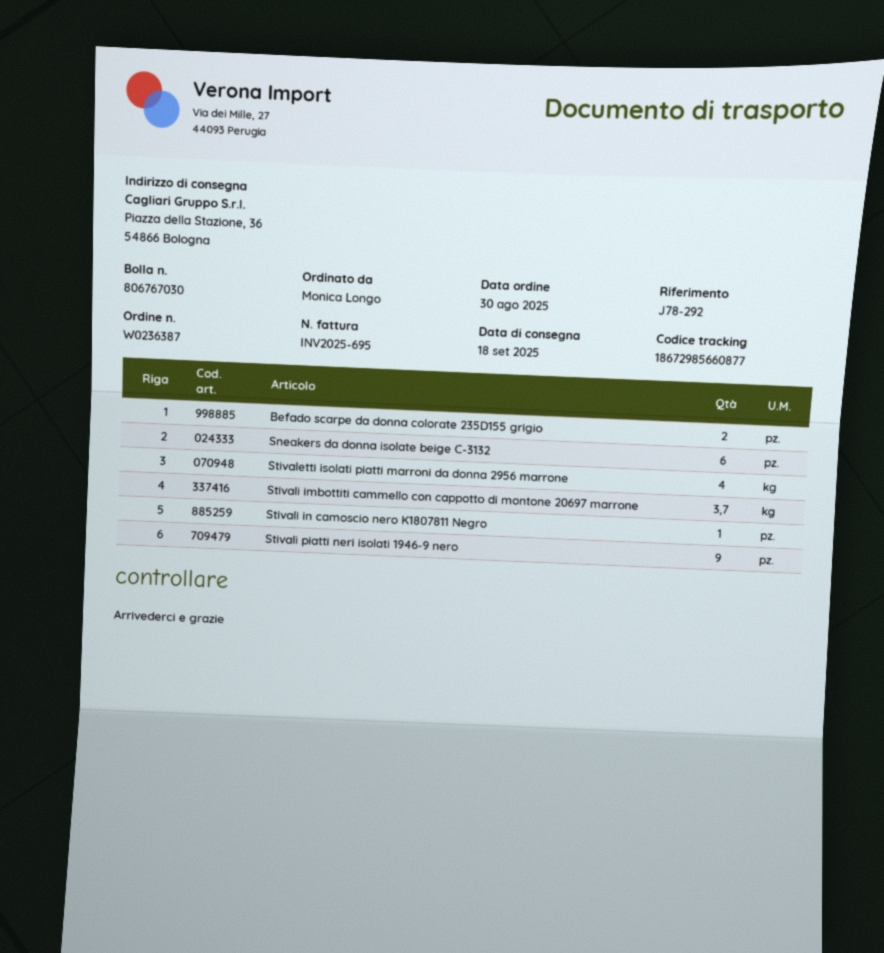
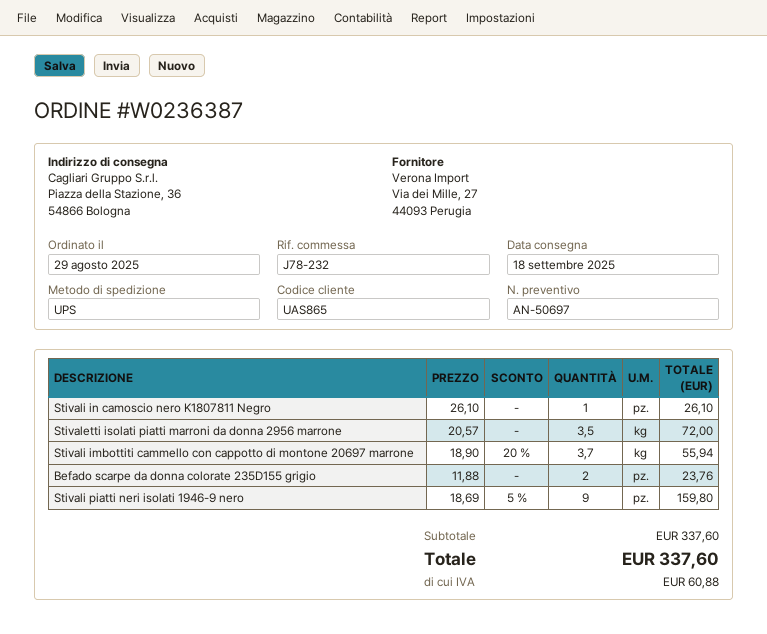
order date: 2025-08-30 -> 2025-08-29
reference: J78-292 -> J78-232
Sneakers da donna isolate beige C-3132: 6 -> none
Stivaletti isolati piatti marroni da donna 2956 marrone: 4 -> 3.5

